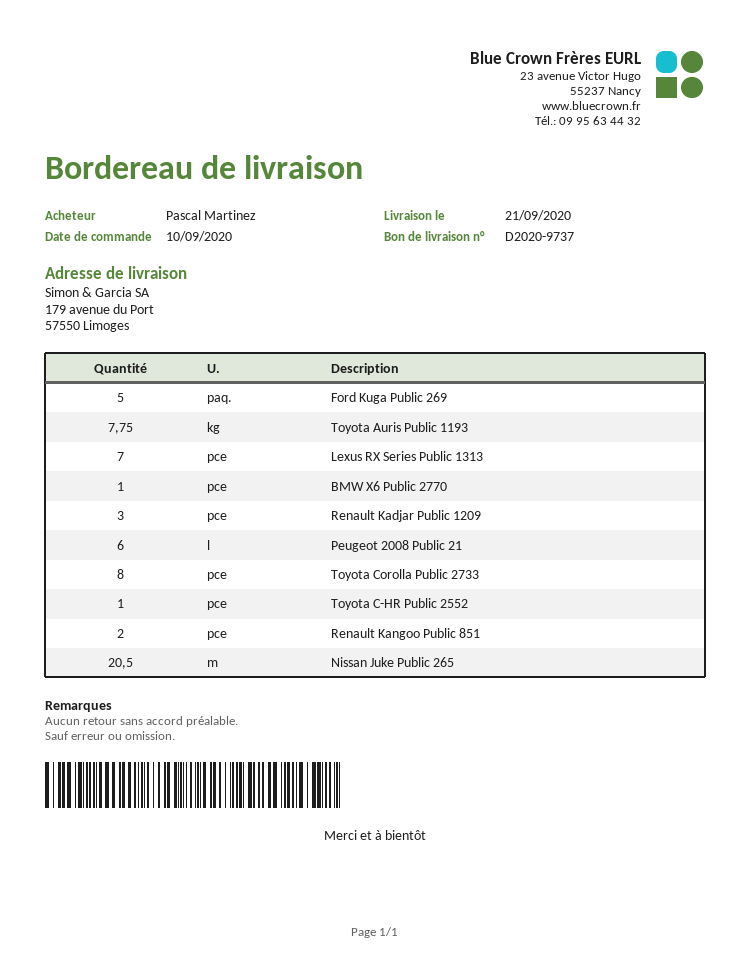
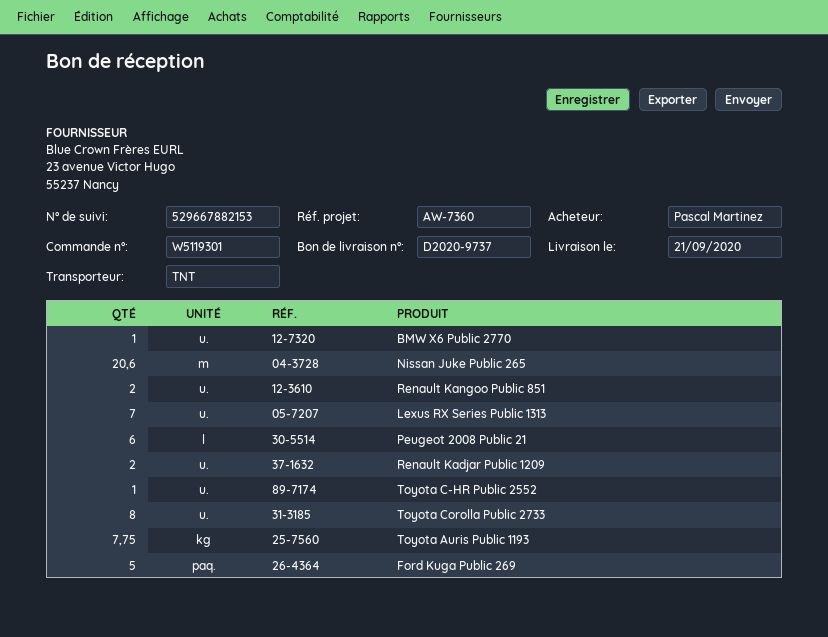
Renault Kadjar Public 1209: 3 -> 2
Nissan Juke Public 265: 20.5 -> 20.6

